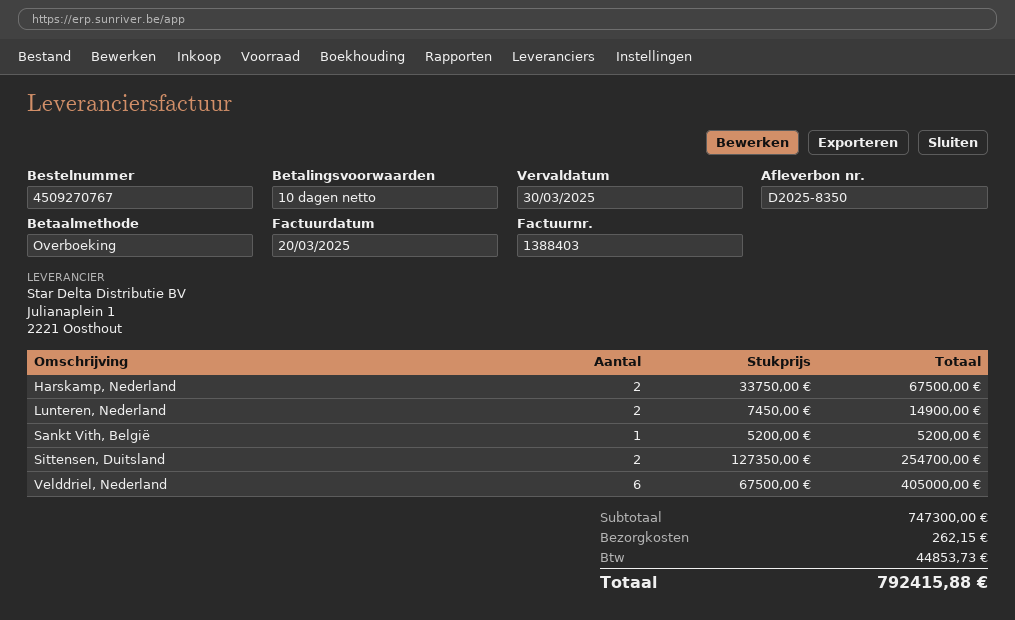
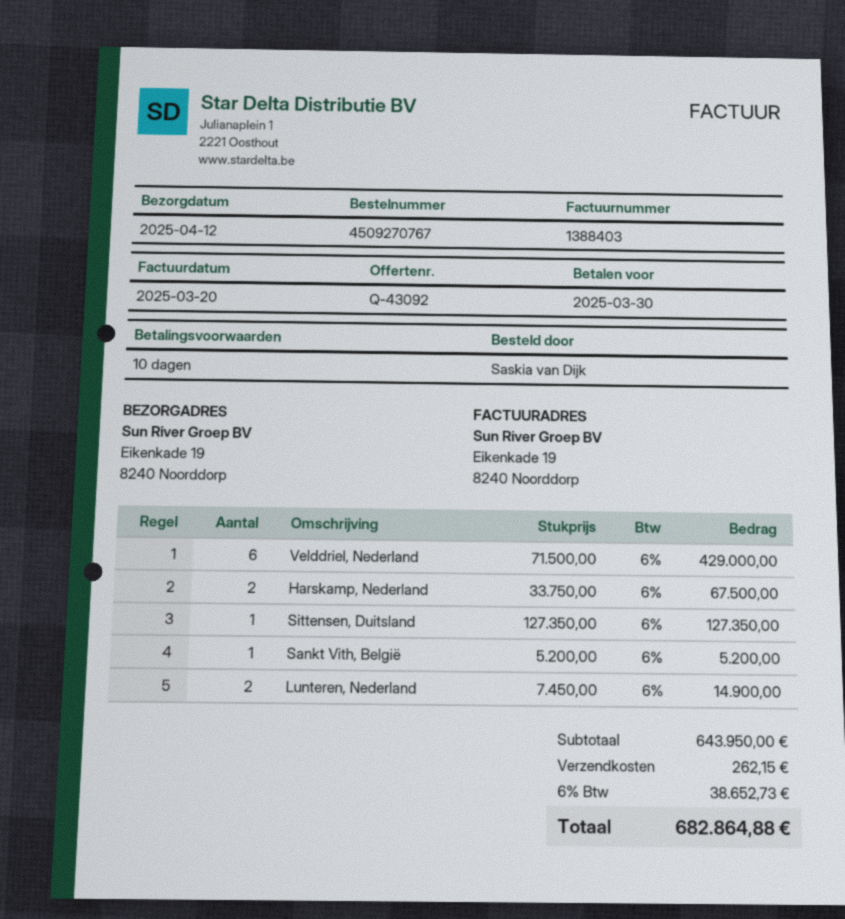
Sittensen, Duitsland: 2 x 127350.00 = 254700.00 -> 1 x 127350.00 = 127350.00
Velddriel, Nederland: 6 x 67500.00 = 405000.00 -> 6 x 71500.00 = 429000.00
subtotal: 747300.00 -> 643950.00
tax: 44853.73 -> 38652.73
total: 792415.88 -> 682864.88

